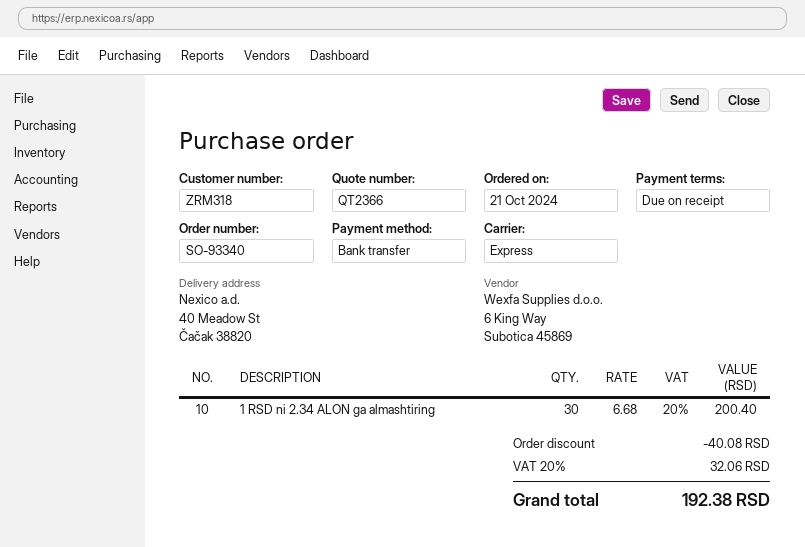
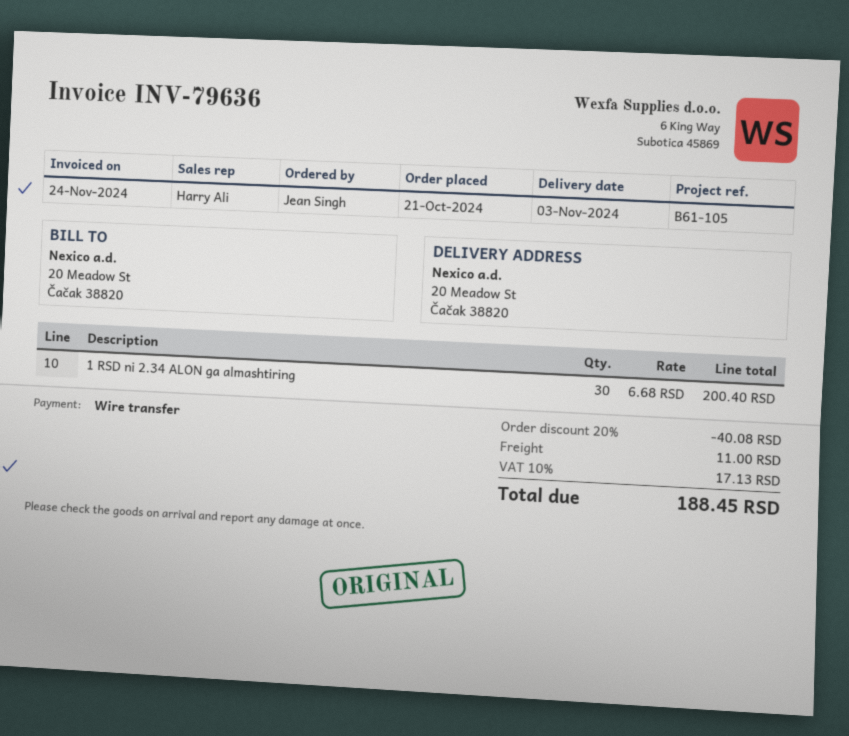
ship to: 40 Meadow St, Čačak 38820 -> 20 Meadow St, Čačak 38820
shipping: none -> 11.00
tax: 20% = 32.06 -> 10% = 17.13
total: 192.38 -> 188.45

